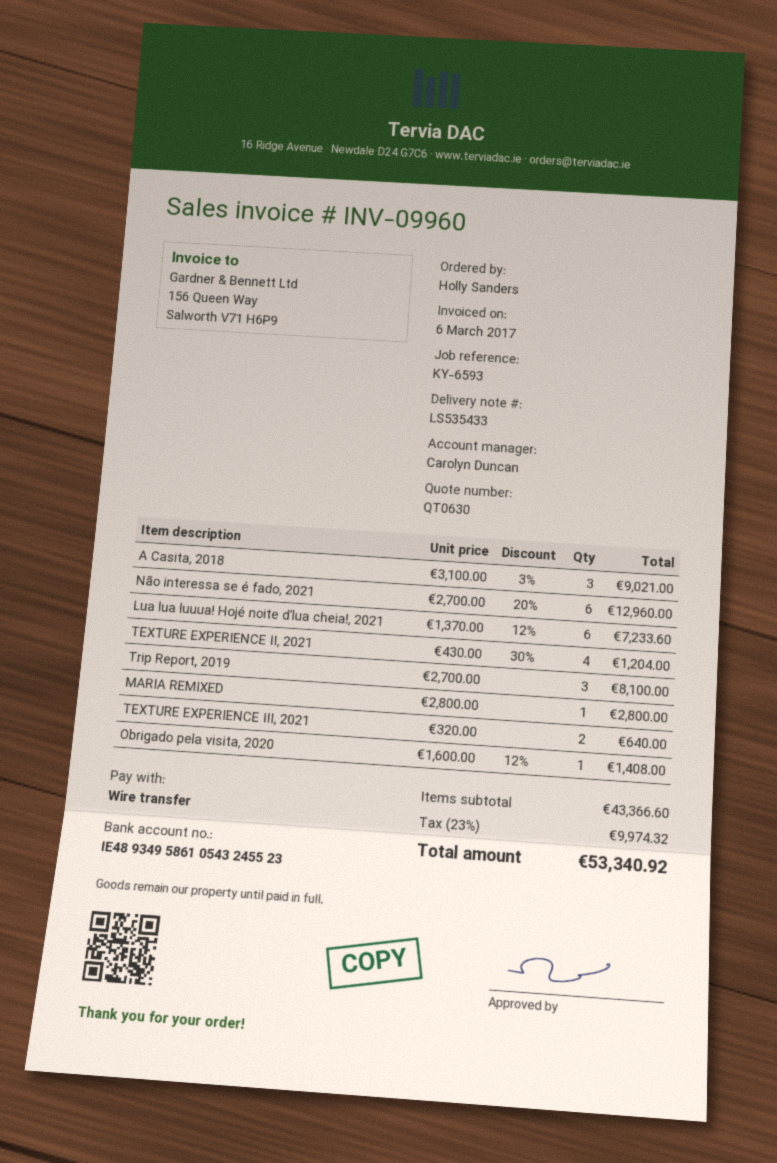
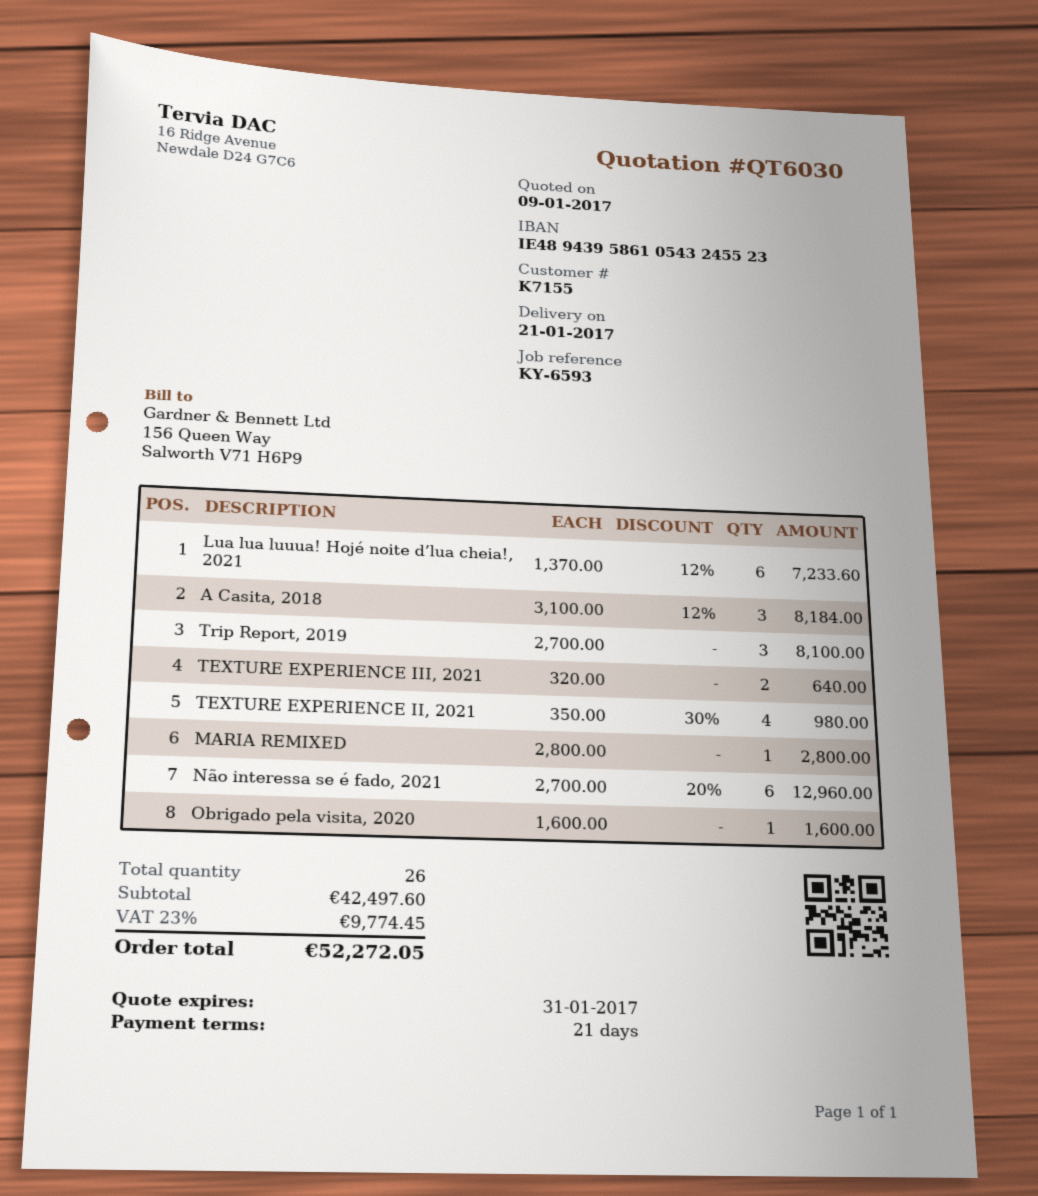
quote number: QT0630 -> QT6030
bank account: IE48934958610543245523 -> IE48943958610543245523
A Casita, 2018: 3 x 3100.00 - 3% = 9021.00 -> 3 x 3100.00 - 12% = 8184.00
TEXTURE EXPERIENCE II, 2021: 4 x 430.00 - 30% = 1204.00 -> 4 x 350.00 - 30% = 980.00
Obrigado pela visita, 2020: 1 x 1600.00 - 12% = 1408.00 -> 1 x 1600.00 = 1600.00
subtotal: 43366.60 -> 42497.60
tax: 23% = 9974.32 -> 23% = 9774.45
total: 53340.92 -> 52272.05

